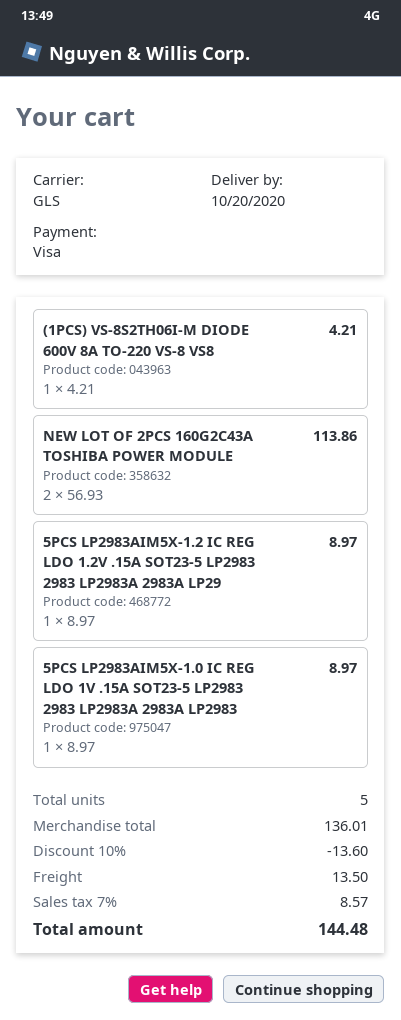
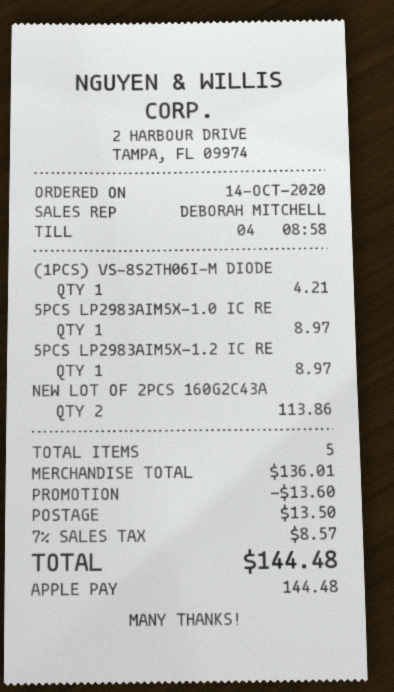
payment method: Visa -> Apple Pay

